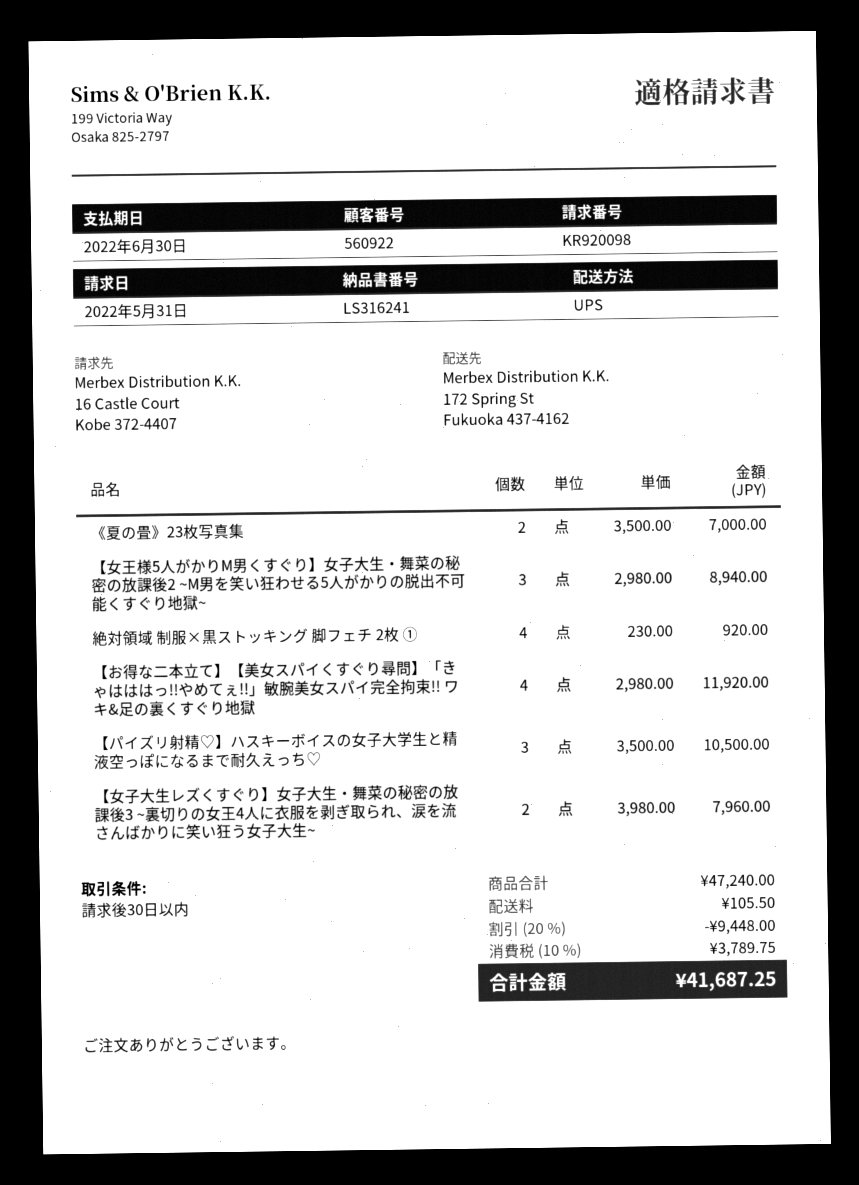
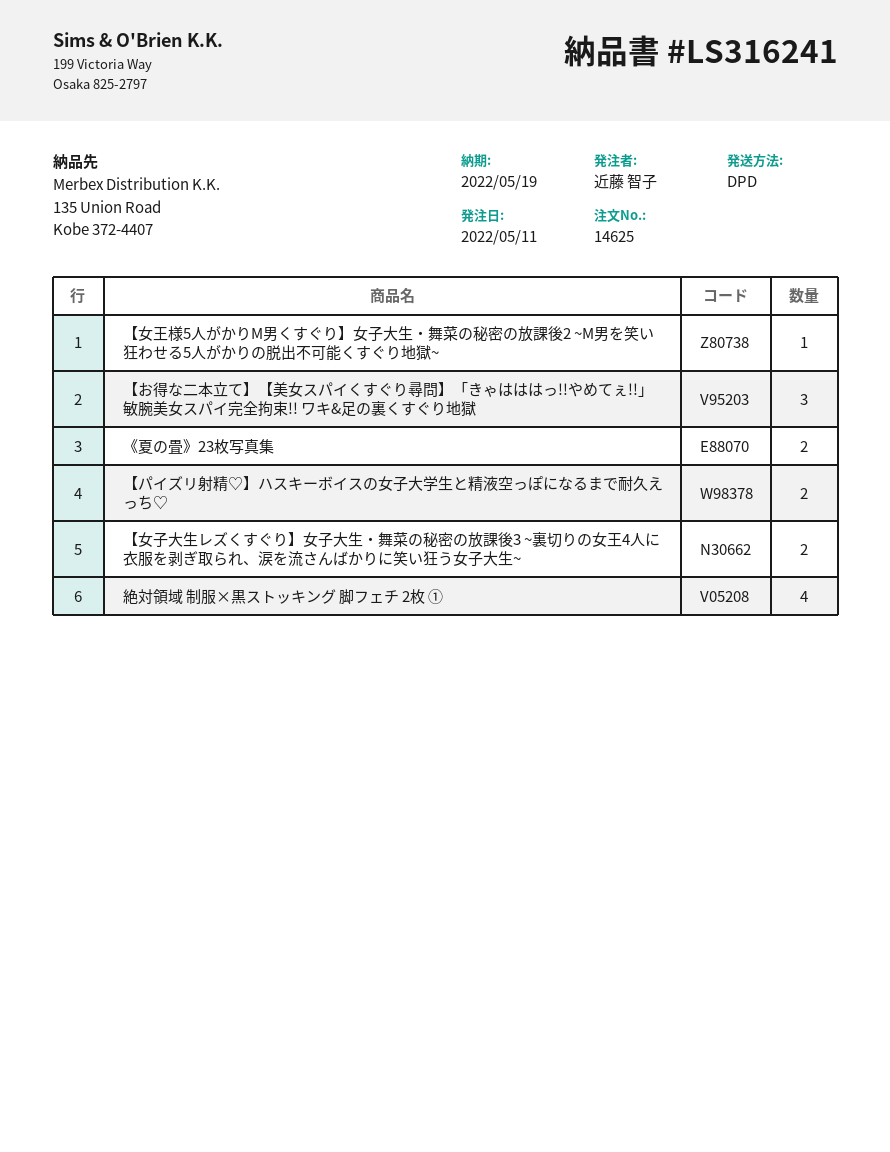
shipping method: UPS -> DPD
ship to: 172 Spring St, Fukuoka 437-4162 -> 135 Union Road, Kobe 372-4407
【女王様5人がかりM男くすぐり】女子大生・舞菜の秘密の放課後2 ~M男を笑い狂わせる5人がかりの脱出不可能くすぐり地獄~: 3 -> 1
【お得な二本立て】【美女スパイくすぐり尋問】「きゃはははっ!!やめてぇ!!」敏腕美女スパイ完全拘束!! ワキ&足の裏くすぐり地獄: 4 -> 3
【パイズリ射精♡】ハスキーボイスの女子大学生と精液空っぽになるまで耐久えっち♡: 3 -> 2

